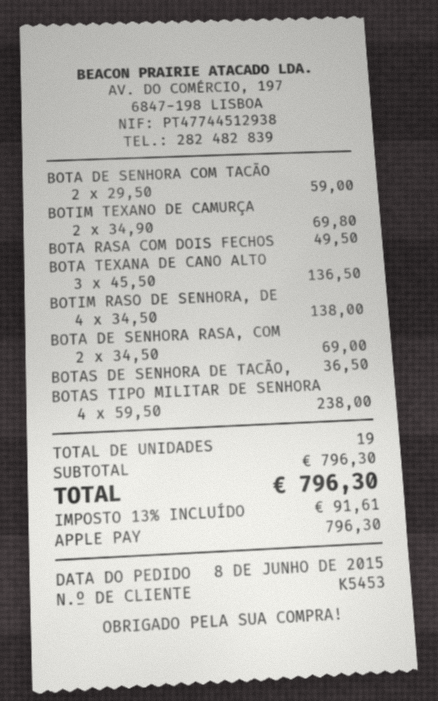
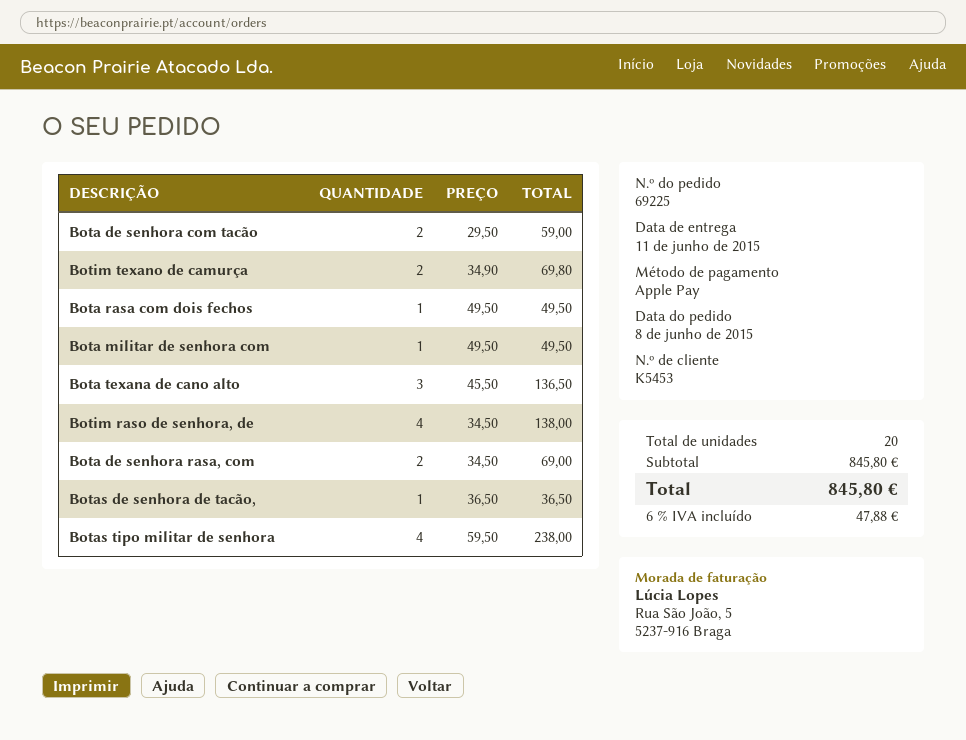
Bota militar de senhora com: none -> 1 x 49.50 = 49.50
total quantity: 19 -> 20
subtotal: 796.30 -> 845.80
tax: 13% = 91.61 -> 6% = 47.88
total: 796.30 -> 845.80

